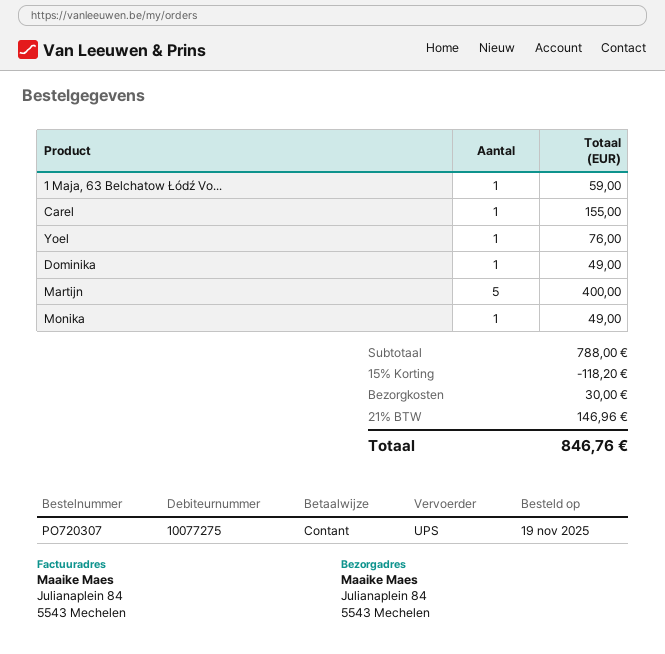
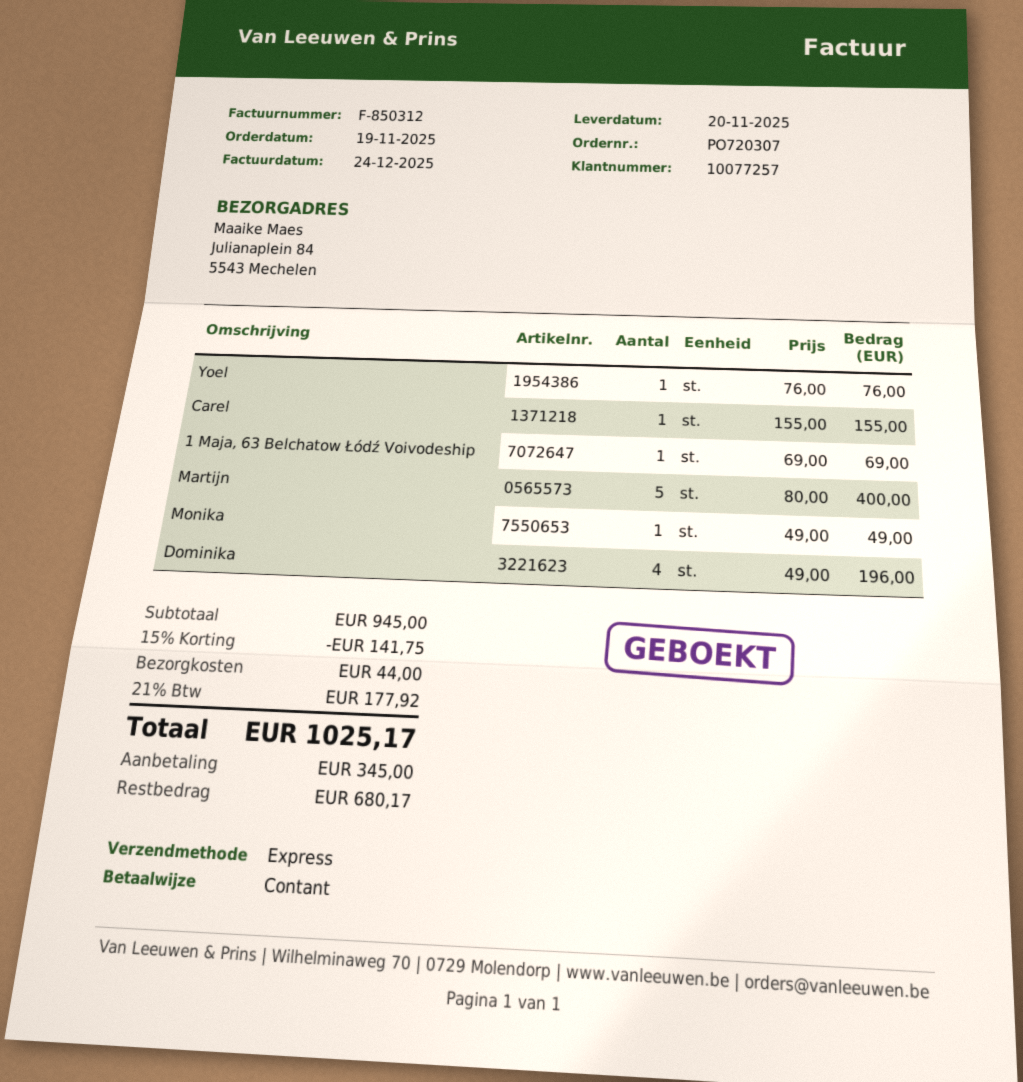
customer number: 10077275 -> 10077257
shipping method: UPS -> express
1 Maja, 63 Belchatow Łódź Vo...: 1 for 59.00 -> 1 for 69.00
Dominika: 1 for 49.00 -> 4 for 196.00
subtotal: 788.00 -> 945.00
discount: 15% = 118.20 -> 15% = 141.75
shipping: 30.00 -> 44.00
tax: 21% = 146.96 -> 21% = 177.92
total: 846.76 -> 1025.17

